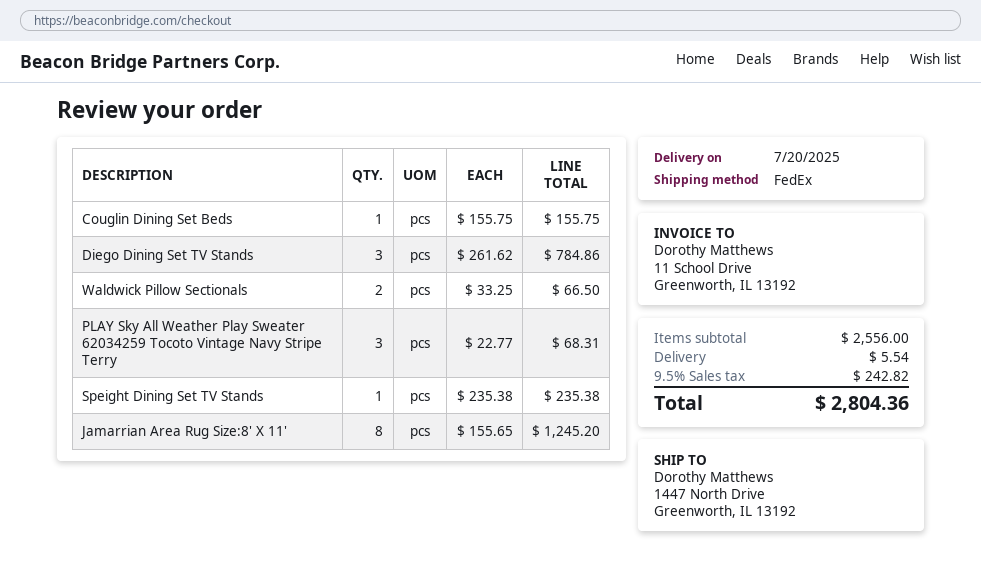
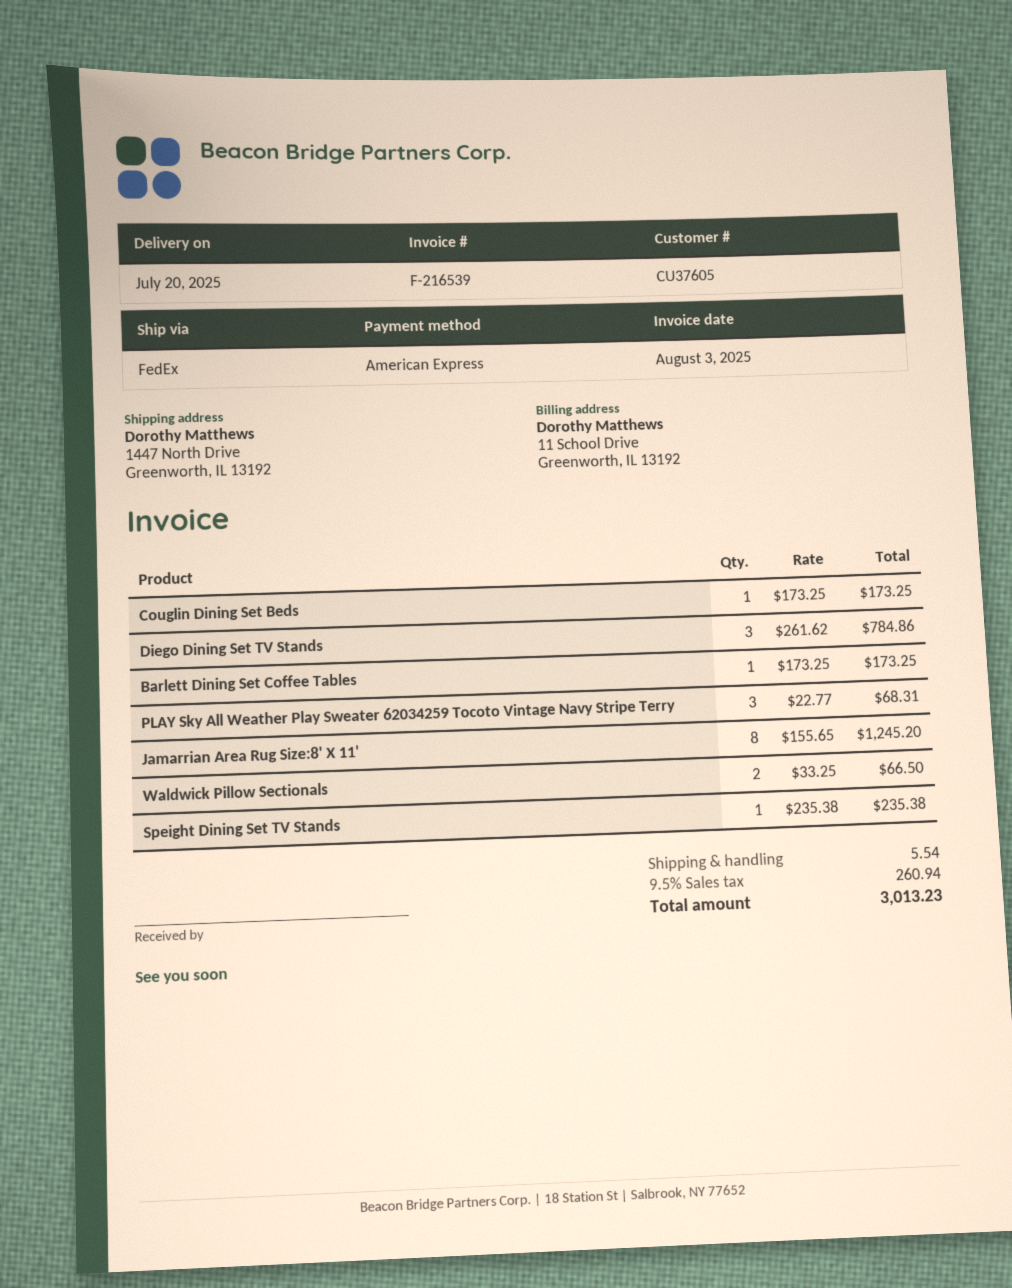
Couglin Dining Set Beds: 1 x 155.75 = 155.75 -> 1 x 173.25 = 173.25
Barlett Dining Set Coffee Tables: none -> 1 x 173.25 = 173.25
tax: 9.5% = 242.82 -> 9.5% = 260.94
total: 2804.36 -> 3013.23

